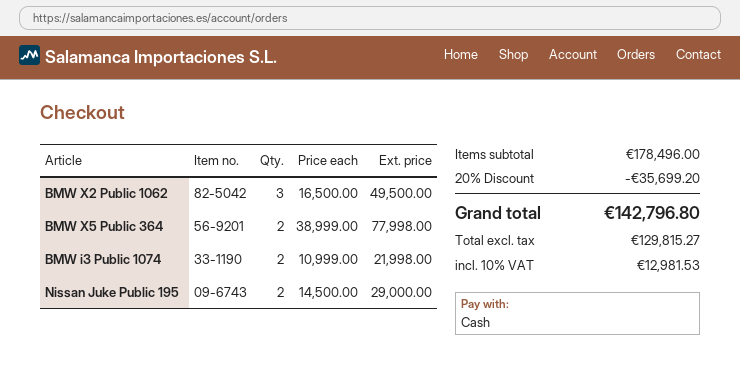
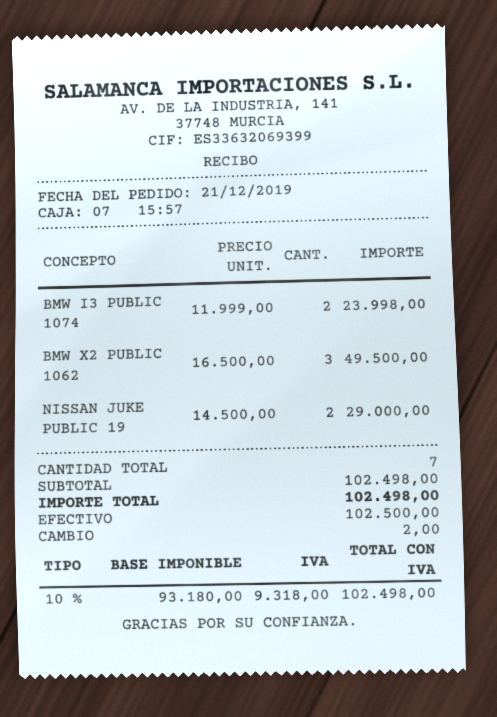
BMW X5 Public 364: 2 x 38999.00 = 77998.00 -> none
BMW i3 Public 1074: 2 x 10999.00 = 21998.00 -> 2 x 11999.00 = 23998.00
subtotal: 178496.00 -> 102498.00
discount: 20% = 35699.20 -> none
net: 129815.27 -> 93180.00
tax: 10% = 12981.53 -> 10% = 9318.00
total: 142796.80 -> 102498.00

